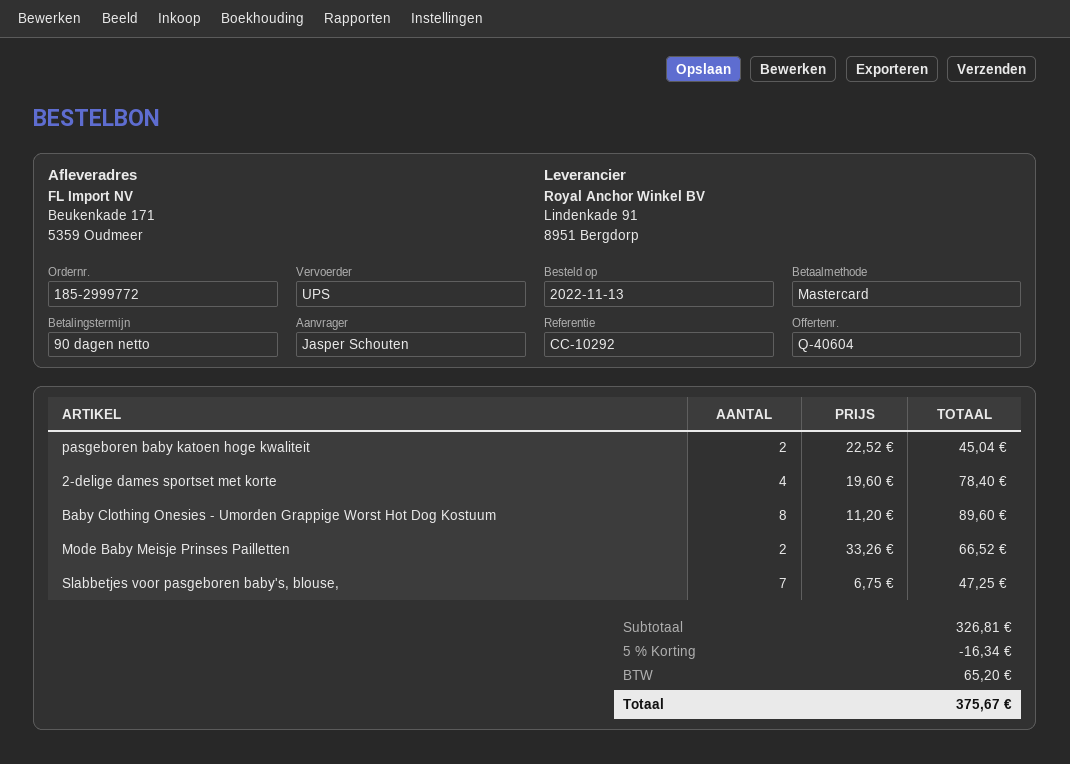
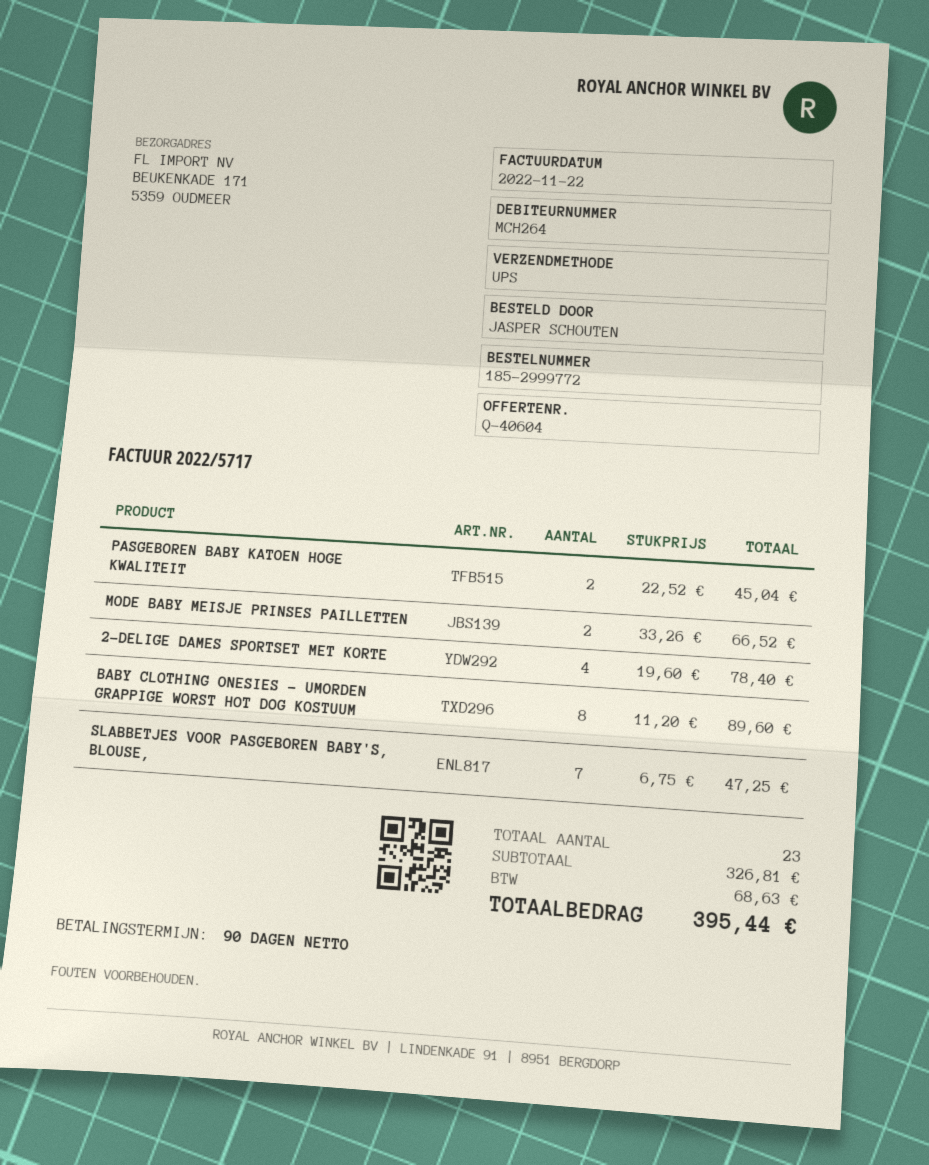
discount: 5% = 16.34 -> none
tax: 65.20 -> 68.63
total: 375.67 -> 395.44

